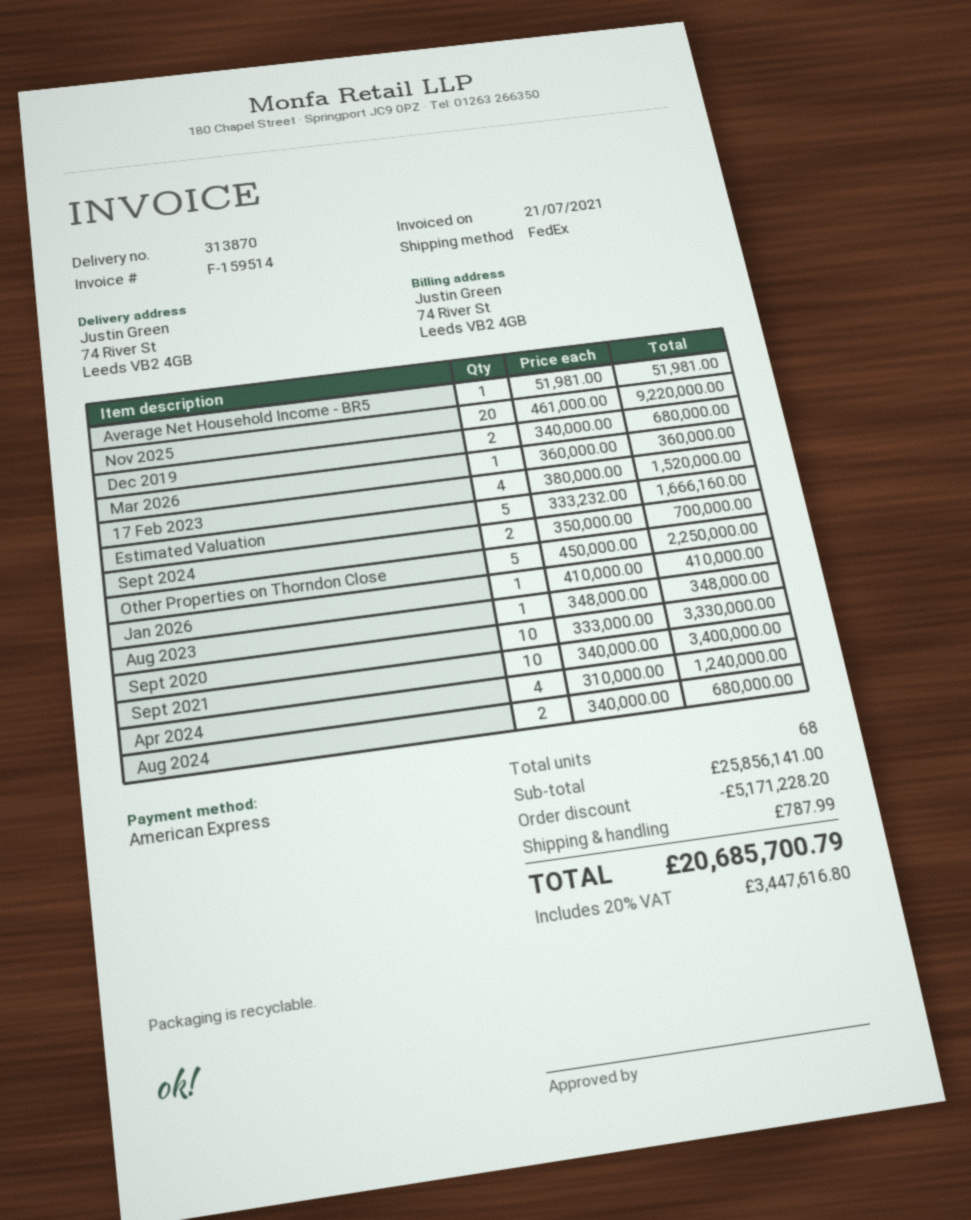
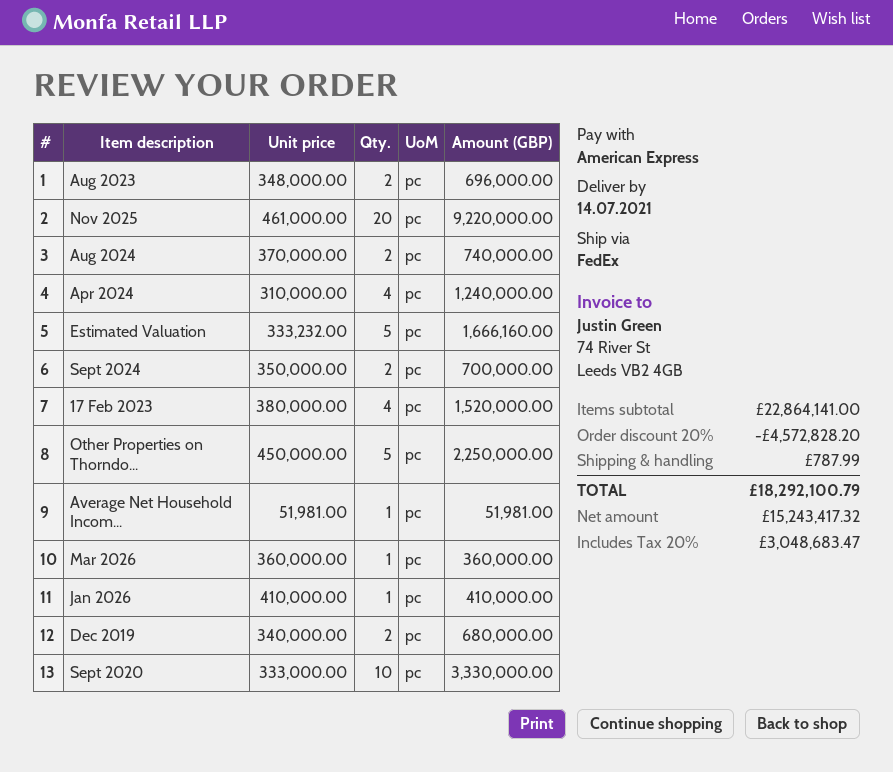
Aug 2023: 1 x 348000.00 = 348000.00 -> 2 x 348000.00 = 696000.00
Sept 2021: 10 x 340000.00 = 3400000.00 -> none
Aug 2024: 2 x 340000.00 = 680000.00 -> 2 x 370000.00 = 740000.00
subtotal: 25856141.00 -> 22864141.00
discount: 5171228.20 -> 4572828.20
tax: 20% = 3447616.80 -> 20% = 3048683.47
total: 20685700.79 -> 18292100.79

